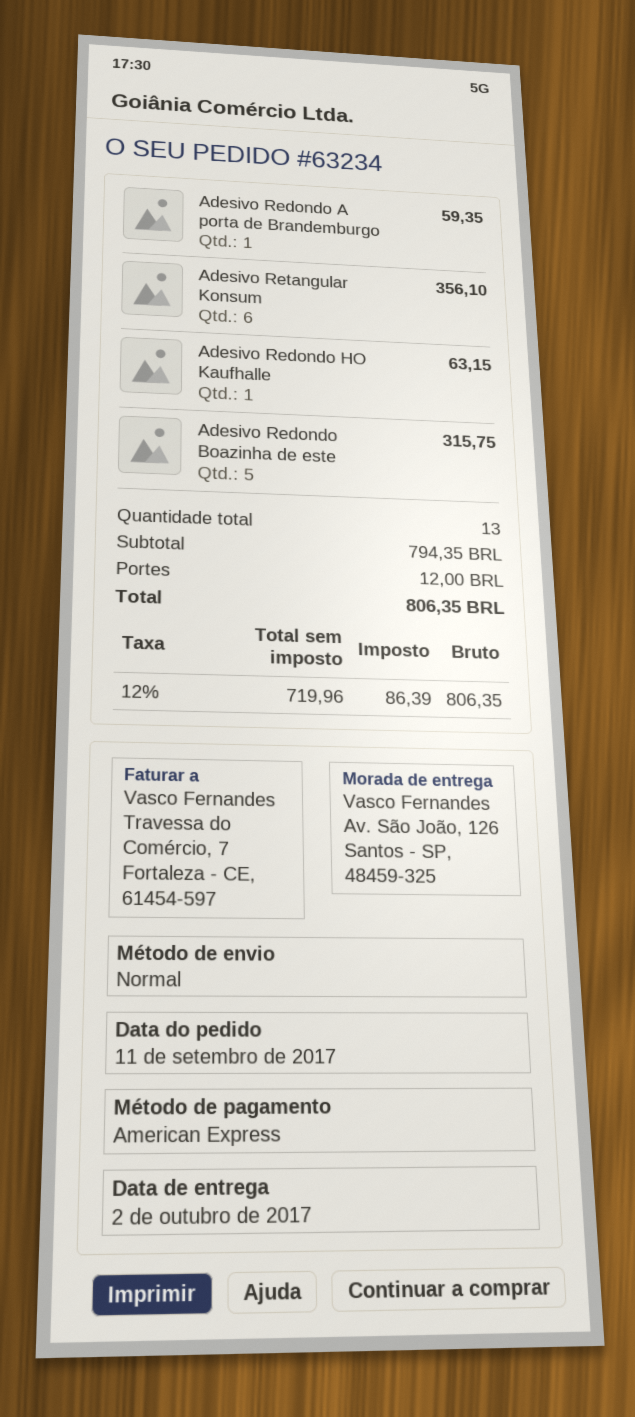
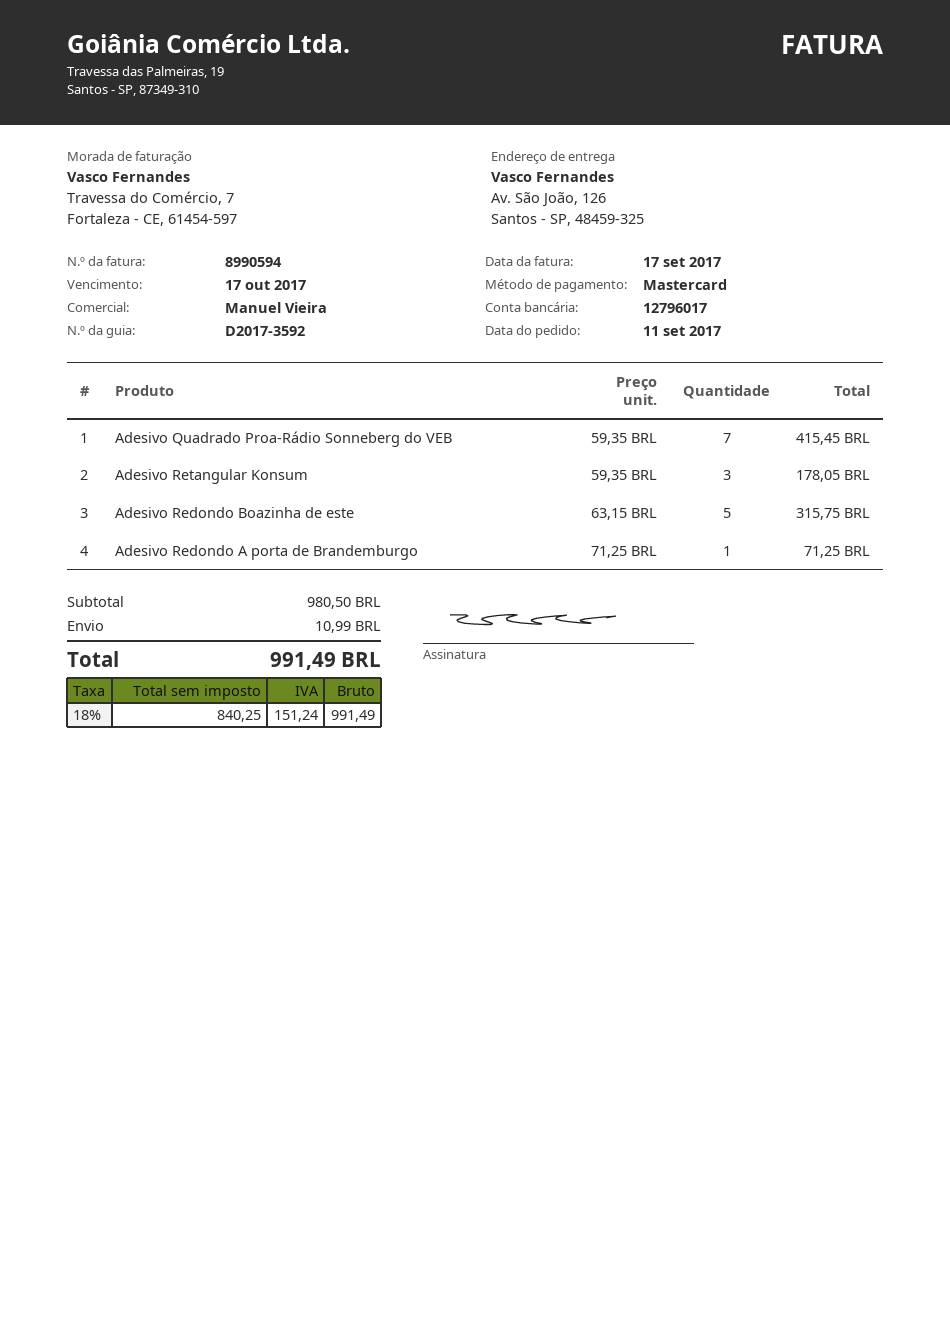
payment method: American Express -> Mastercard
Adesivo Redondo A porta de Brandemburgo: 1 for 59.35 -> 1 for 71.25
Adesivo Retangular Konsum: 6 for 356.10 -> 3 for 178.05
Adesivo Redondo HO Kaufhalle: 1 for 63.15 -> none
Adesivo Quadrado Proa-Rádio Sonneberg do VEB: none -> 7 for 415.45
subtotal: 794.35 -> 980.50
shipping: 12.00 -> 10.99
net: 719.96 -> 840.25
tax: 12% = 86.39 -> 18% = 151.24
total: 806.35 -> 991.49

